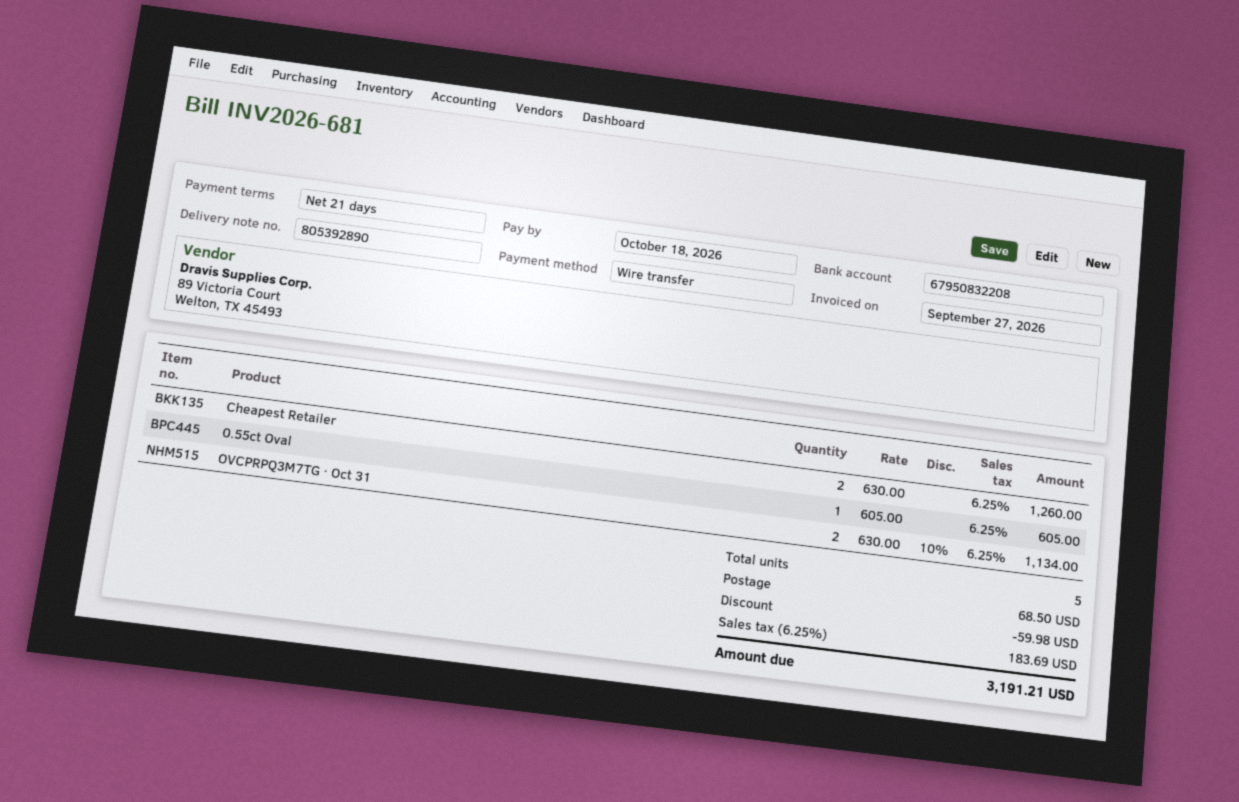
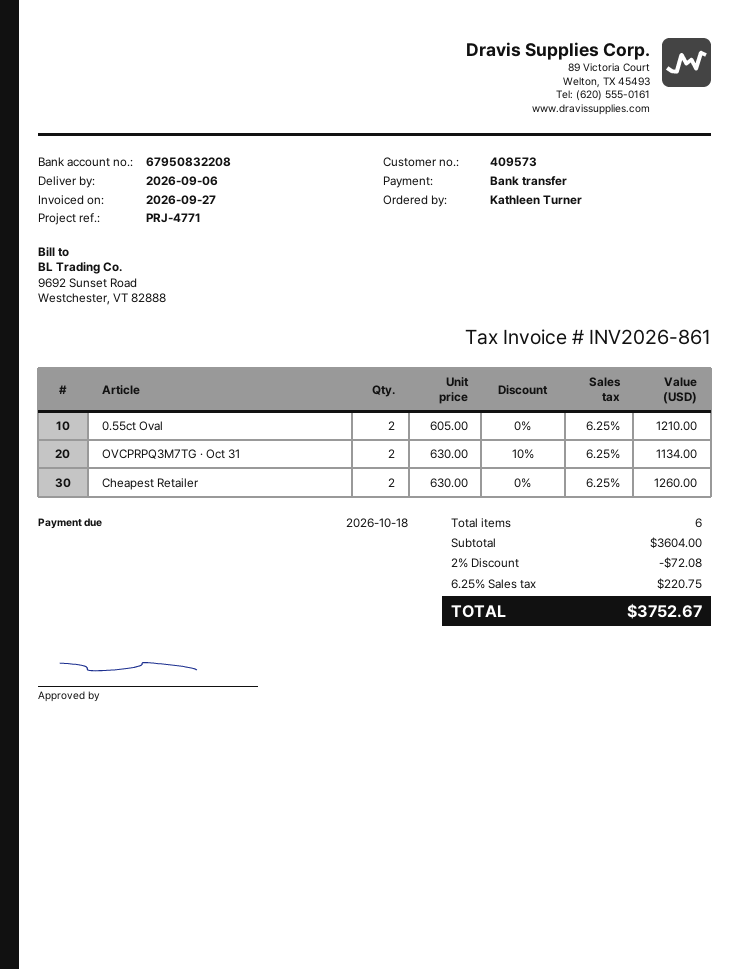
invoice number: INV2026-681 -> INV2026-861
0.55ct Oval: 1 x 605.00 = 605.00 -> 2 x 605.00 = 1210.00
total quantity: 5 -> 6
discount: 59.98 -> 72.08
shipping: 68.50 -> none
tax: 6.25% = 183.69 -> 6.25% = 220.75
total: 3191.21 -> 3752.67

